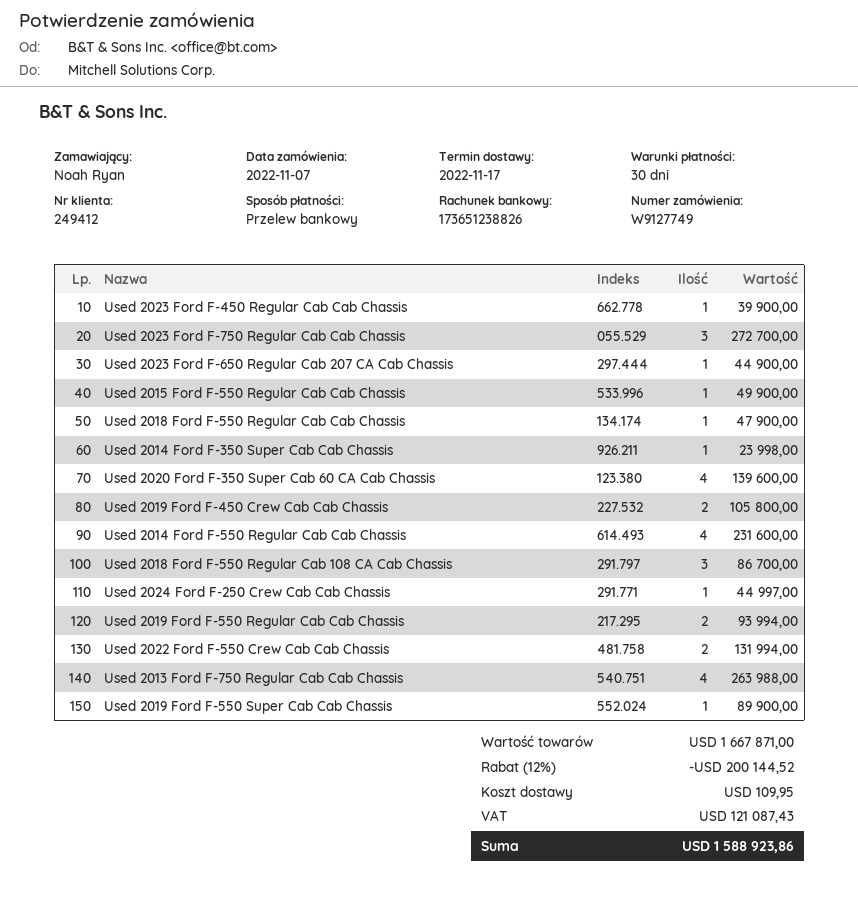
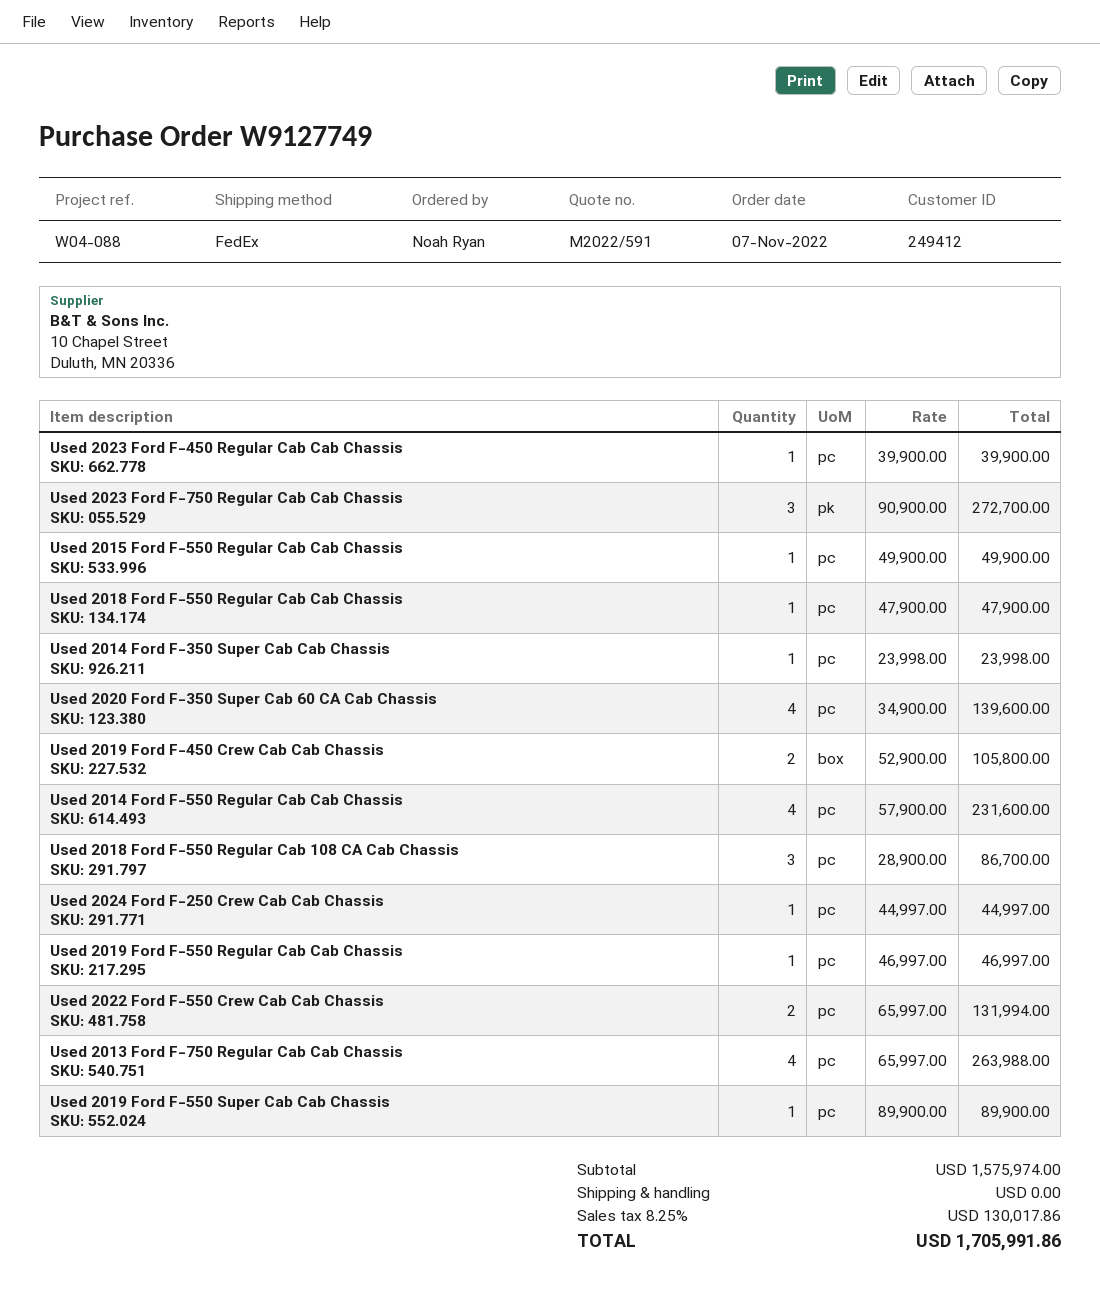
Used 2023 Ford F-650 Regular Cab 207 CA Cab Chassis: 1 for 44900.00 -> none
Used 2019 Ford F-550 Regular Cab Cab Chassis: 2 for 93994.00 -> 1 for 46997.00
subtotal: 1667871.00 -> 1575974.00
discount: 12% = 200144.52 -> none
shipping: 109.95 -> 0.00
tax: 121087.43 -> 130017.86
total: 1588923.86 -> 1705991.86

